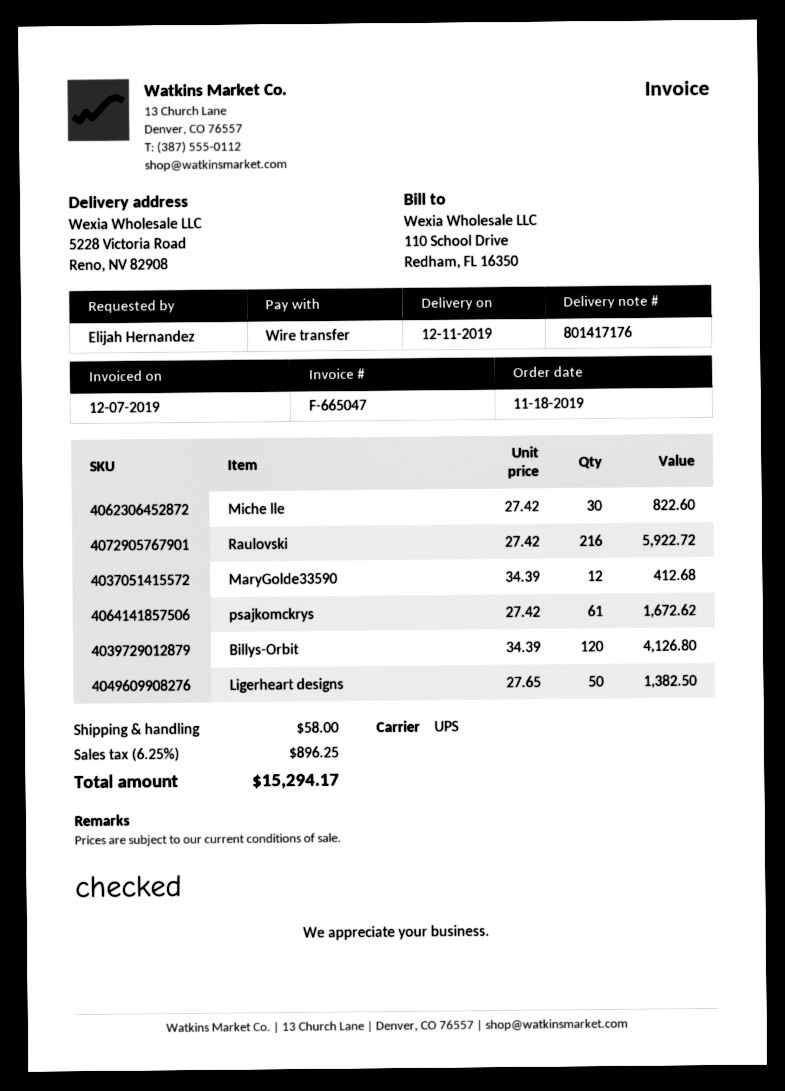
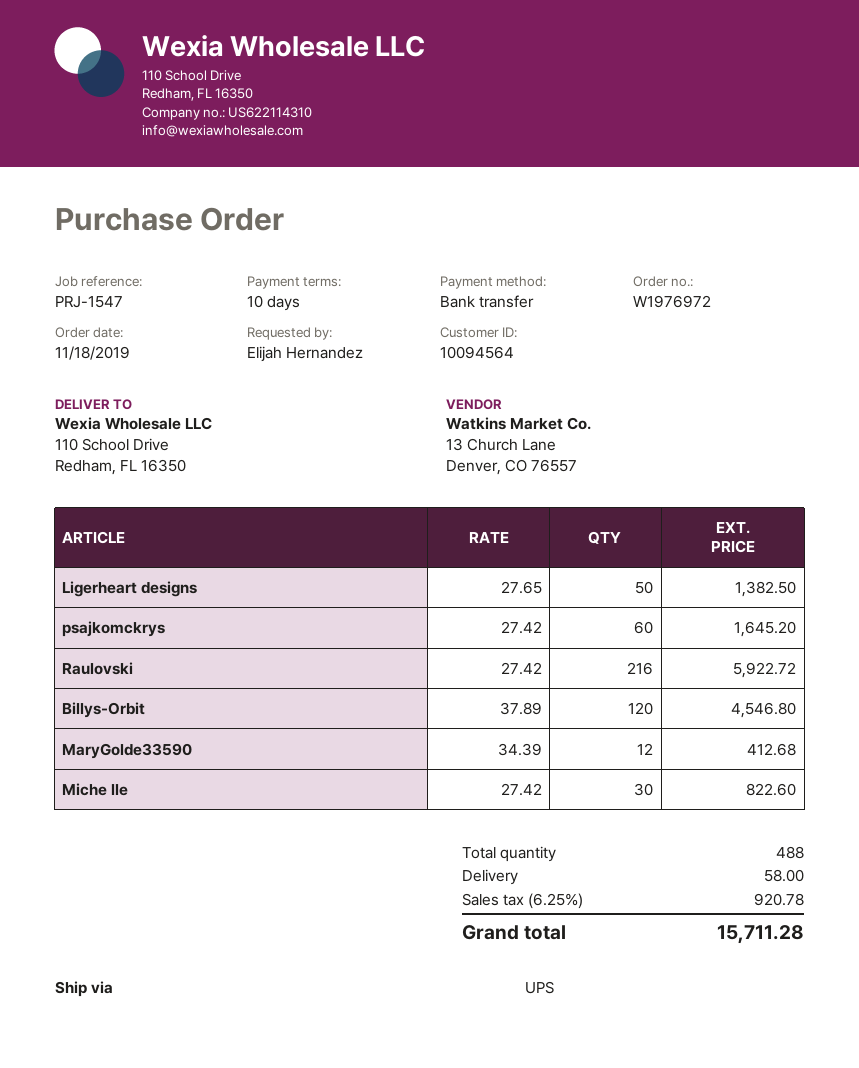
ship to: 5228 Victoria Road, Reno, NV 82908 -> 110 School Drive, Redham, FL 16350
psajkomckrys: 61 x 27.42 = 1672.62 -> 60 x 27.42 = 1645.20
Billys-Orbit: 120 x 34.39 = 4126.80 -> 120 x 37.89 = 4546.80
tax: 6.25% = 896.25 -> 6.25% = 920.78
total: 15294.17 -> 15711.28

